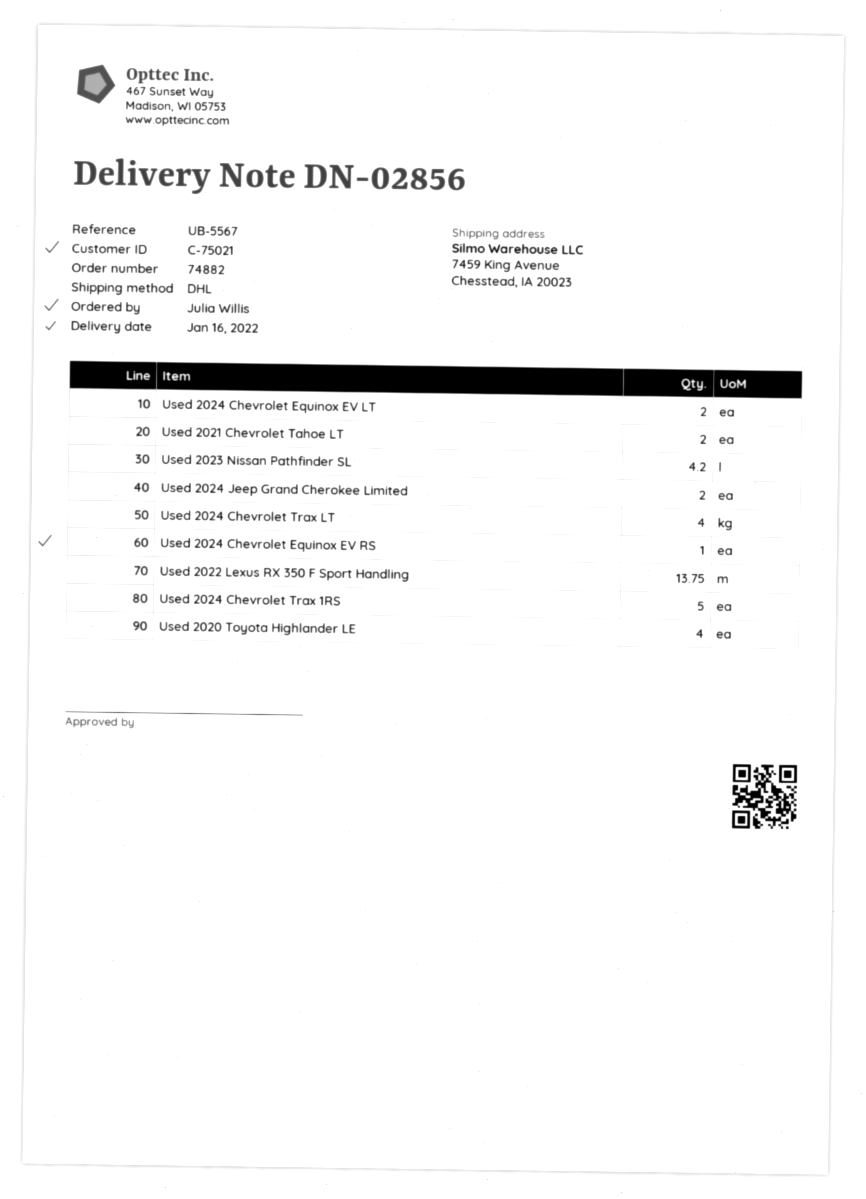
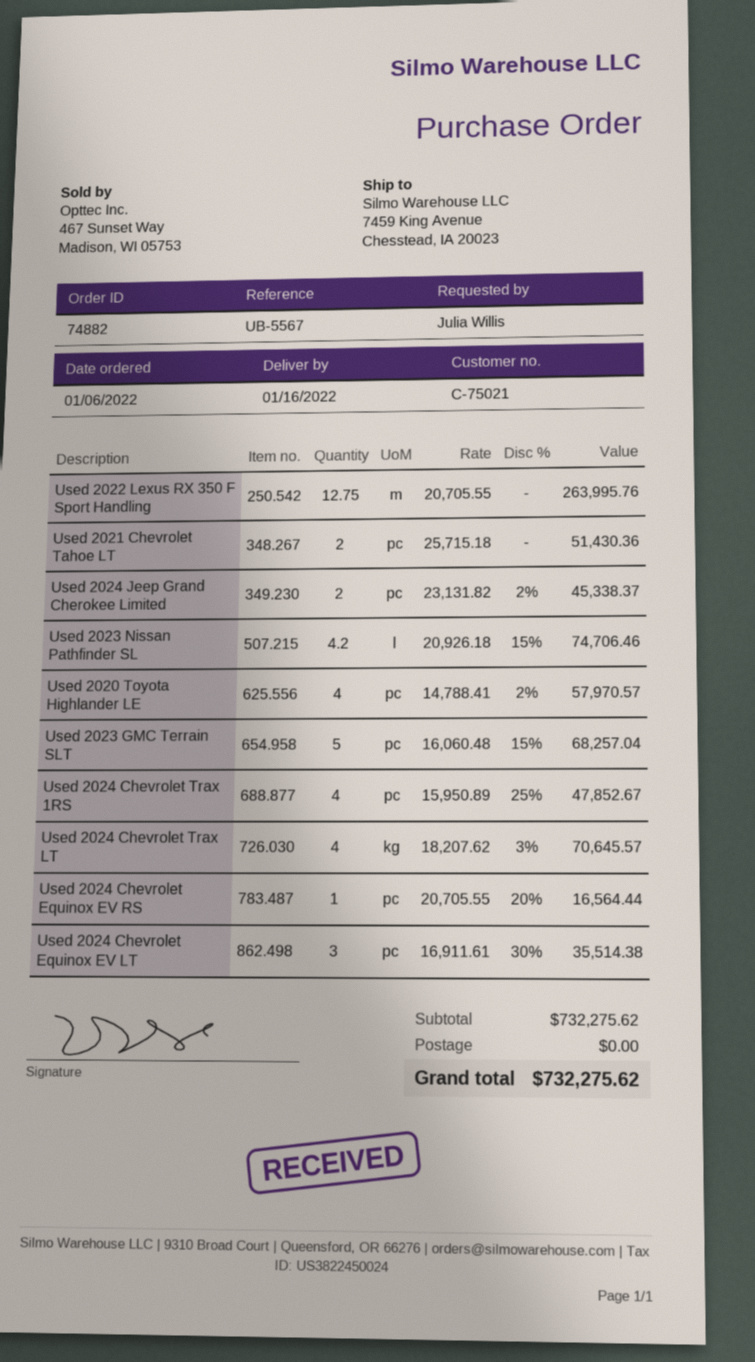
Used 2024 Chevrolet Equinox EV LT: 2 -> 3
Used 2022 Lexus RX 350 F Sport Handling: 13.75 -> 12.75
Used 2024 Chevrolet Trax 1RS: 5 -> 4
Used 2023 GMC Terrain SLT: none -> 5

